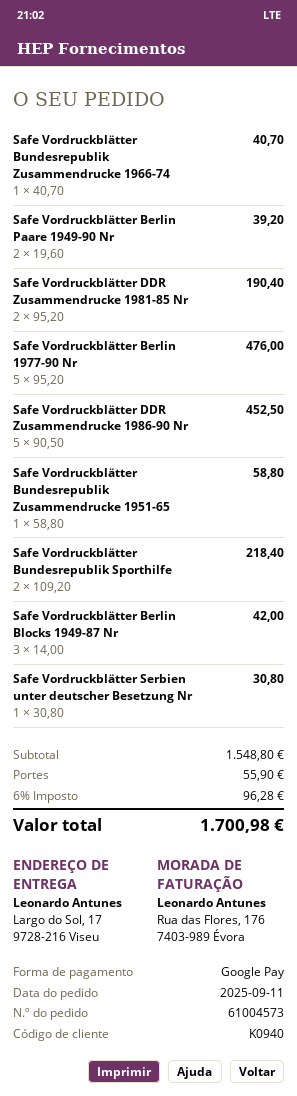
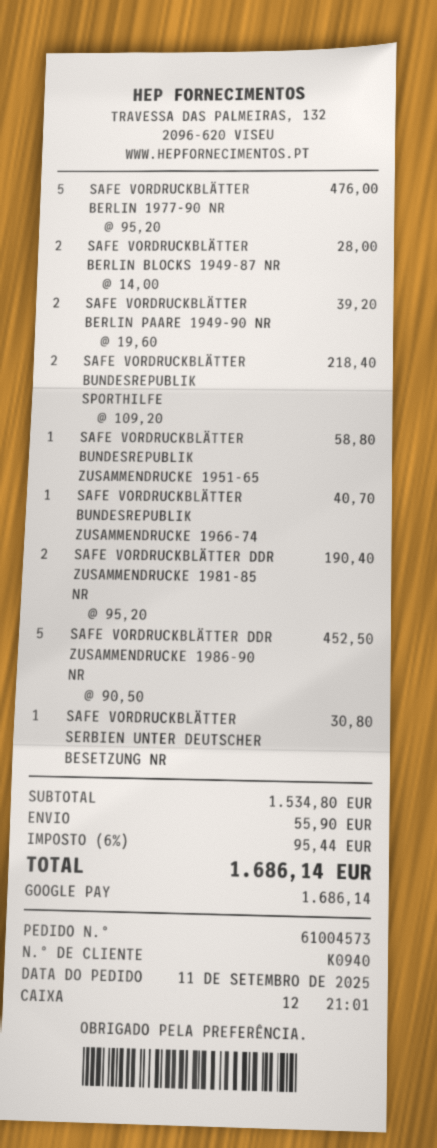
Safe Vordruckblätter Berlin Blocks 1949-87 Nr: 3 x 14.00 = 42.00 -> 2 x 14.00 = 28.00
subtotal: 1548.80 -> 1534.80
tax: 6% = 96.28 -> 6% = 95.44
total: 1700.98 -> 1686.14

